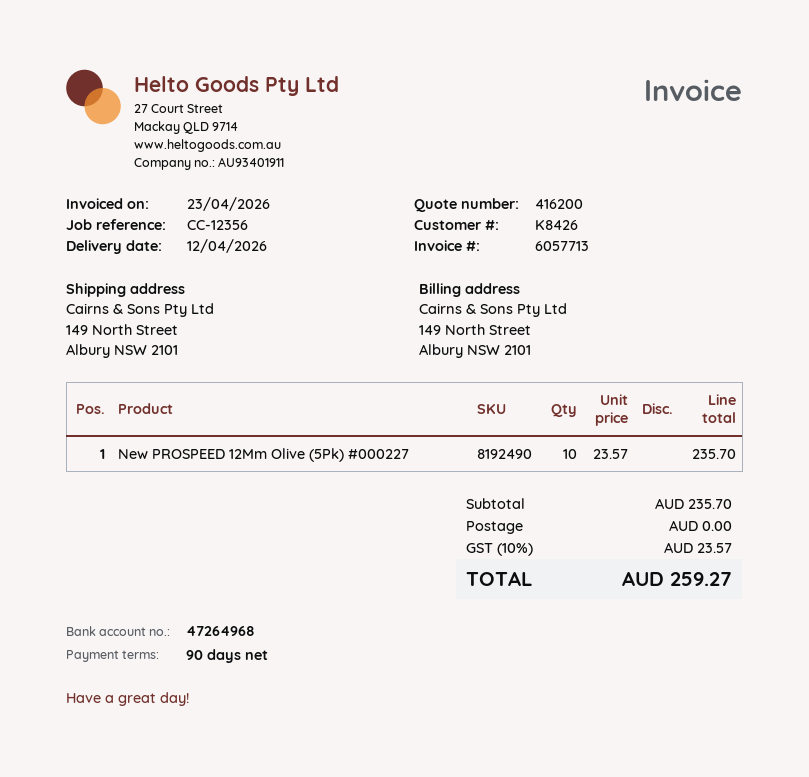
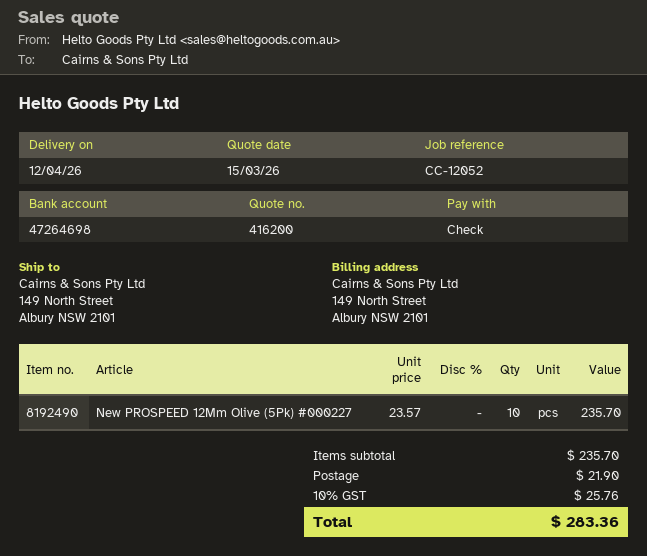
reference: CC-12356 -> CC-12052
bank account: 47264968 -> 47264698
shipping: 0.00 -> 21.90
tax: 10% = 23.57 -> 10% = 25.76
total: 259.27 -> 283.36

